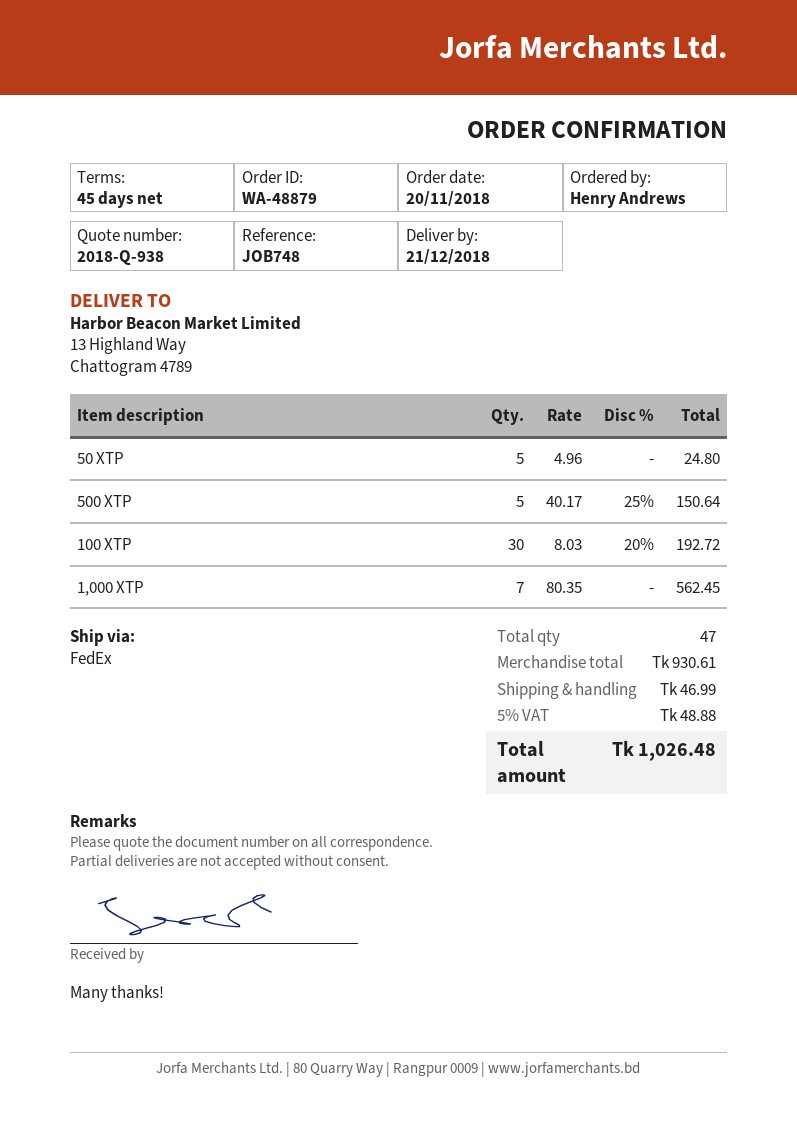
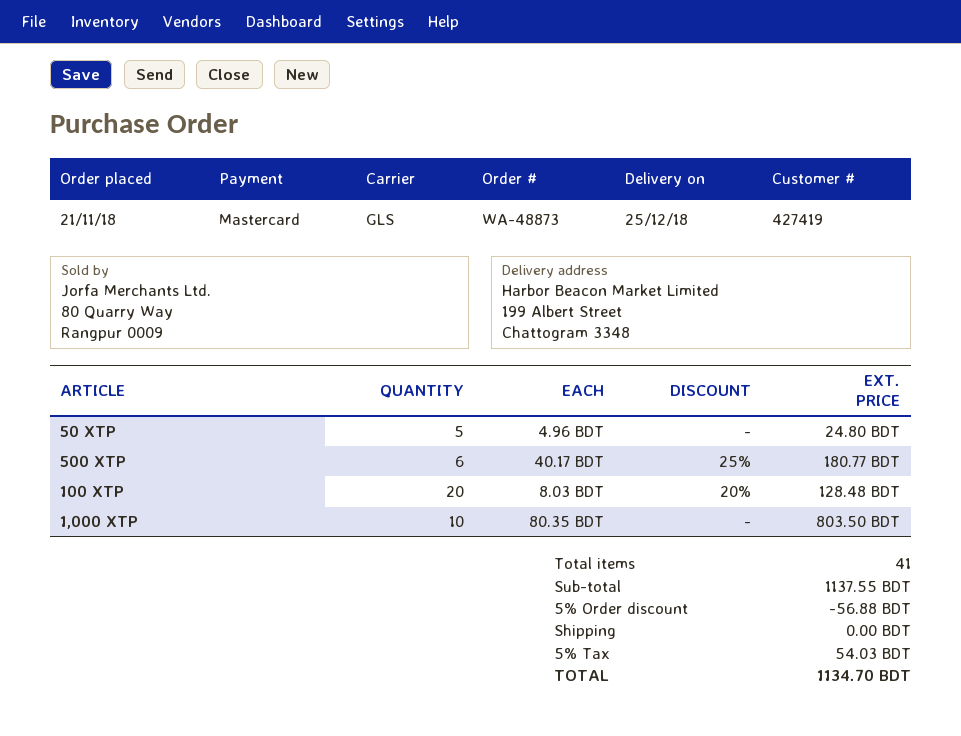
order number: WA-48879 -> WA-48873
order date: 2018-11-20 -> 2018-11-21
delivery date: 2018-12-21 -> 2018-12-25
shipping method: FedEx -> GLS
ship to: 13 Highland Way, Chattogram 4789 -> 199 Albert Street, Chattogram 3348
500 XTP: 5 x 40.17 - 25% = 150.64 -> 6 x 40.17 - 25% = 180.77
100 XTP: 30 x 8.03 - 20% = 192.72 -> 20 x 8.03 - 20% = 128.48
1,000 XTP: 7 x 80.35 = 562.45 -> 10 x 80.35 = 803.50
total quantity: 47 -> 41
subtotal: 930.61 -> 1137.55
discount: none -> 5% = 56.88
shipping: 46.99 -> 0.00
tax: 5% = 48.88 -> 5% = 54.03
total: 1026.48 -> 1134.70

